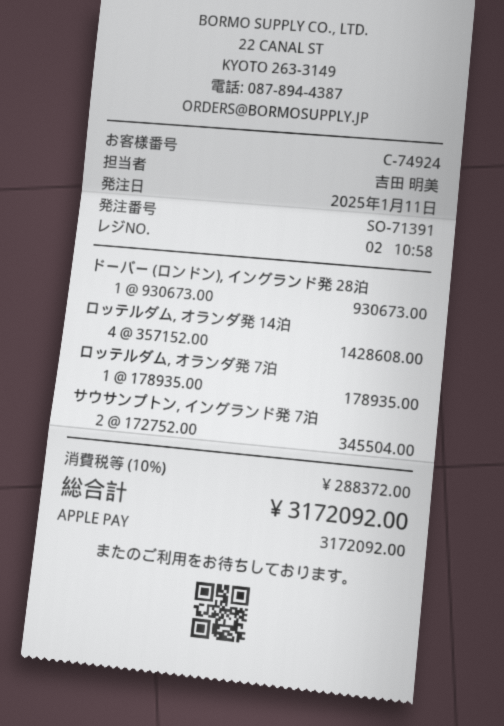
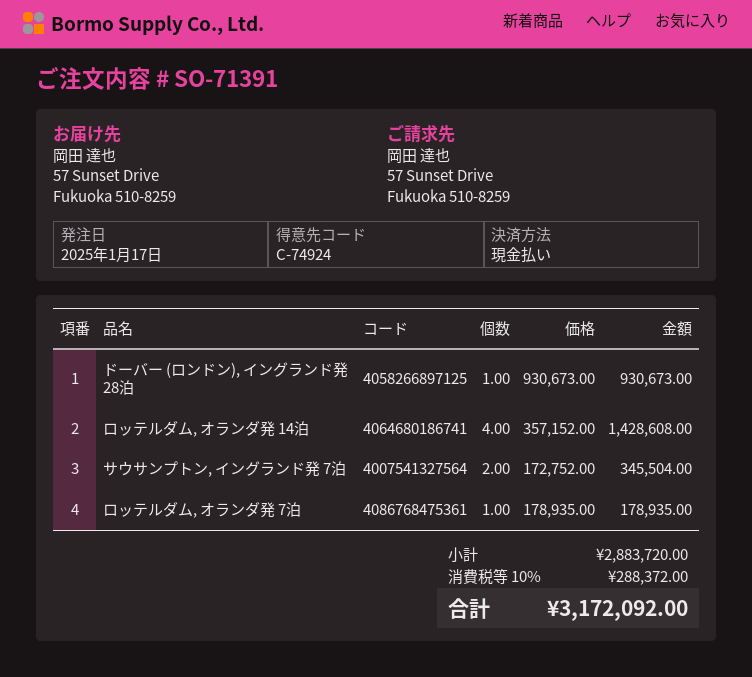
order date: 2025-01-11 -> 2025-01-17
payment method: Apple Pay -> cash

